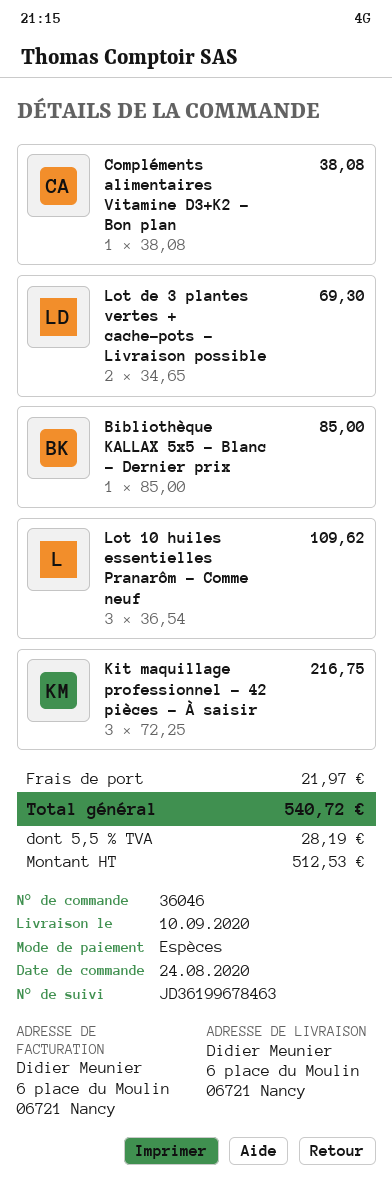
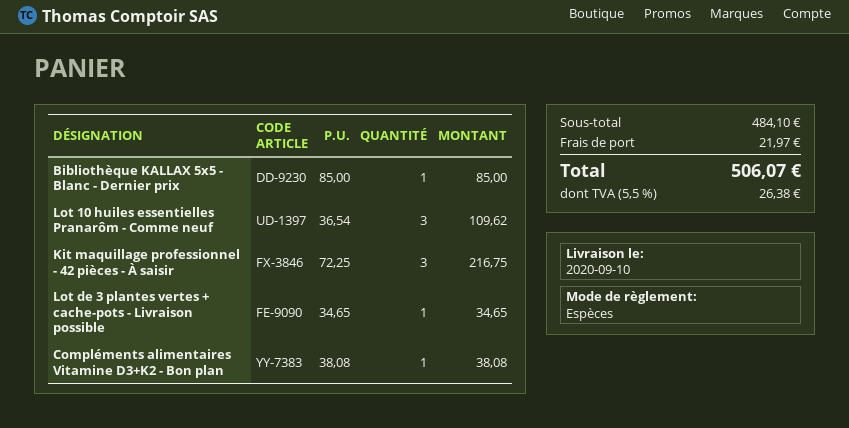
Lot de 3 plantes vertes + cache-pots - Livraison possible: 2 x 34.65 = 69.30 -> 1 x 34.65 = 34.65
tax: 5.5% = 28.19 -> 5.5% = 26.38
total: 540.72 -> 506.07

